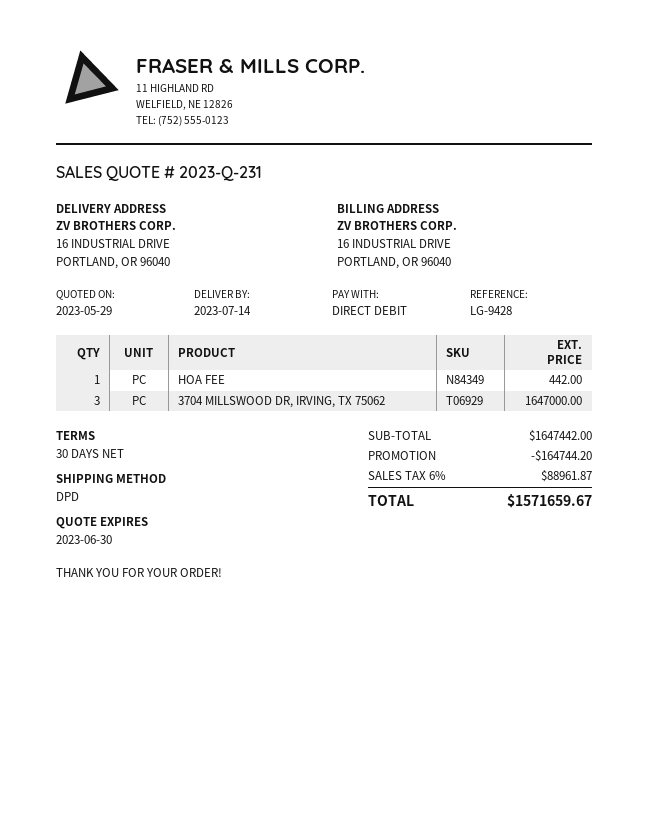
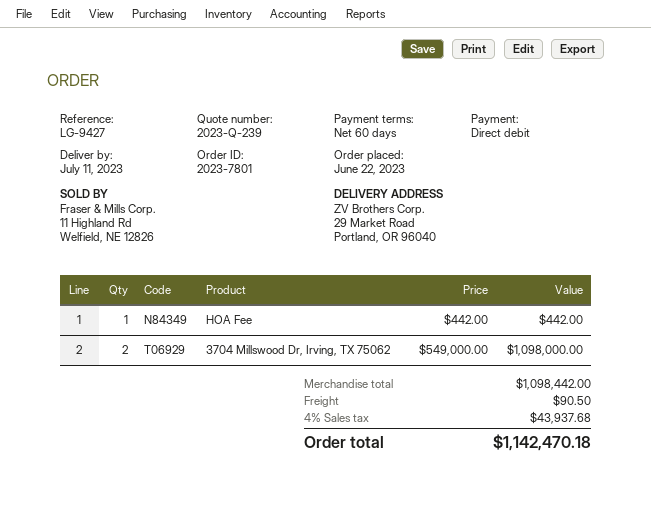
quote number: 2023-Q-231 -> 2023-Q-239
delivery date: 2023-07-14 -> 2023-07-11
payment terms: 30 days -> 60 days
reference: LG-9428 -> LG-9427
ship to: 16 INDUSTRIAL DRIVE, PORTLAND, OR 96040 -> 29 Market Road, Portland, OR 96040
3704 MILLSWOOD DR, IRVING, TX 75062: 3 for 1647000.00 -> 2 for 1098000.00
subtotal: 1647442.00 -> 1098442.00
discount: 164744.20 -> none
shipping: none -> 90.50
tax: 6% = 88961.87 -> 4% = 43937.68
total: 1571659.67 -> 1142470.18

